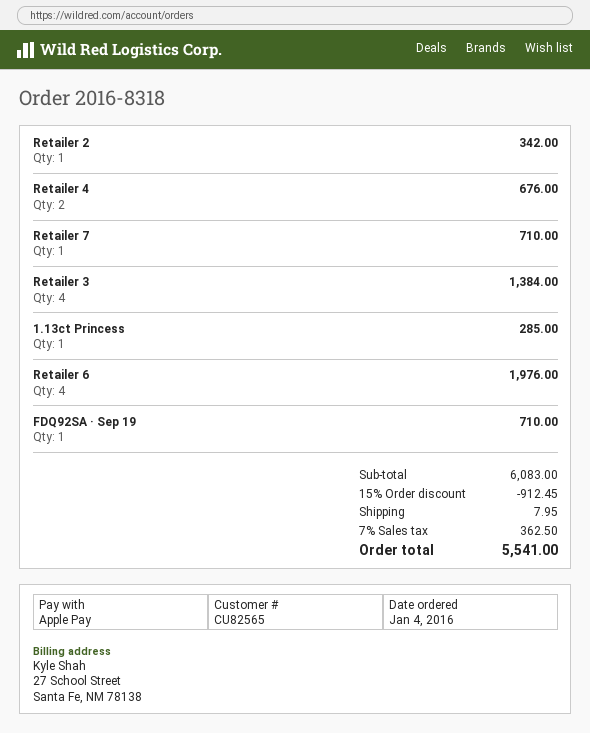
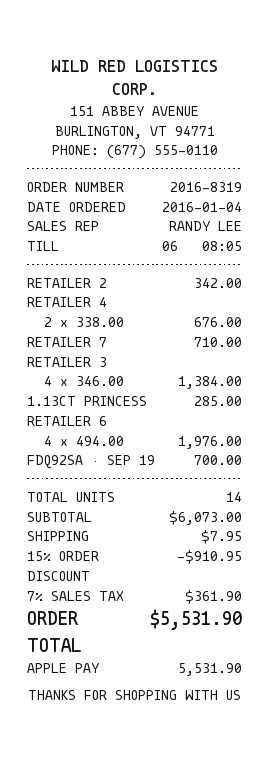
order number: 2016-8318 -> 2016-8319
FDQ92SA · Sep 19: 1 for 710.00 -> 1 for 700.00
subtotal: 6083.00 -> 6073.00
discount: 15% = 912.45 -> 15% = 910.95
tax: 7% = 362.50 -> 7% = 361.90
total: 5541.00 -> 5531.90

